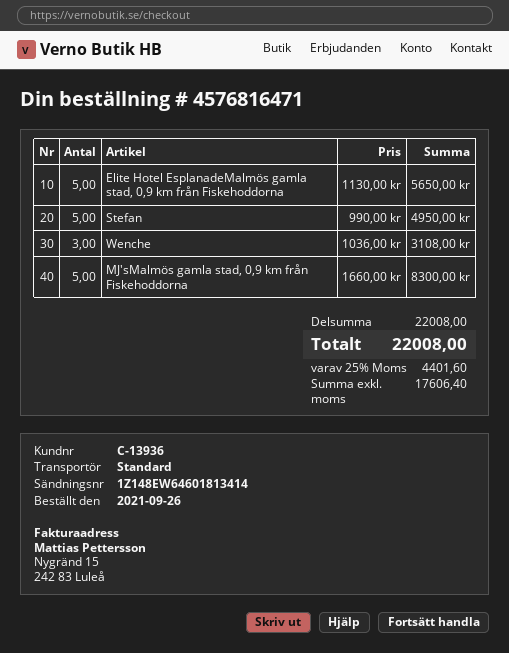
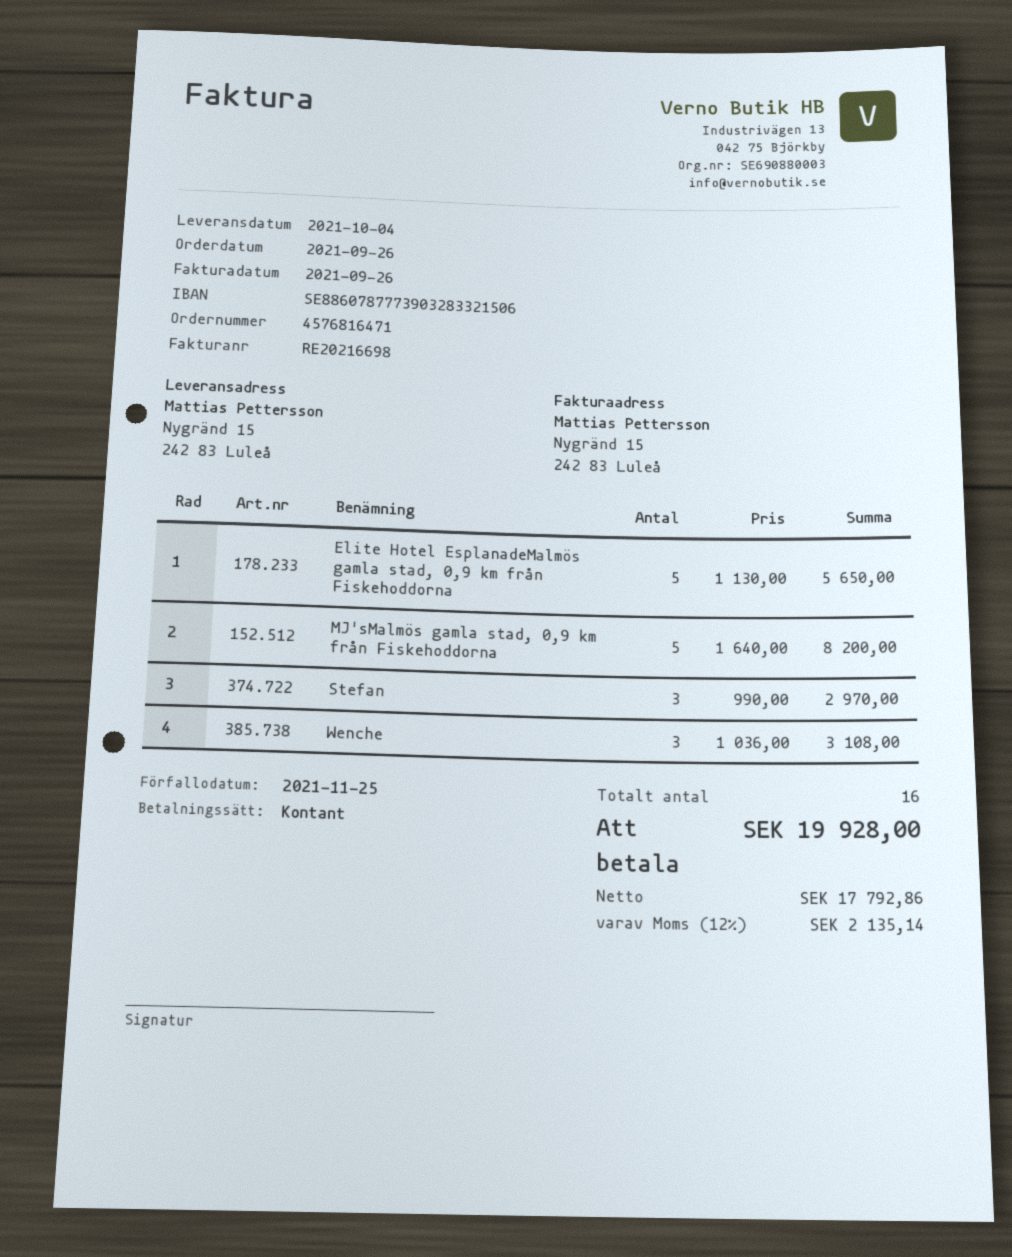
Stefan: 5 x 990.00 = 4950.00 -> 3 x 990.00 = 2970.00
MJ'sMalmös gamla stad, 0,9 km från Fiskehoddorna: 5 x 1660.00 = 8300.00 -> 5 x 1640.00 = 8200.00
net: 17606.40 -> 17792.86
tax: 25% = 4401.60 -> 12% = 2135.14
total: 22008.00 -> 19928.00

